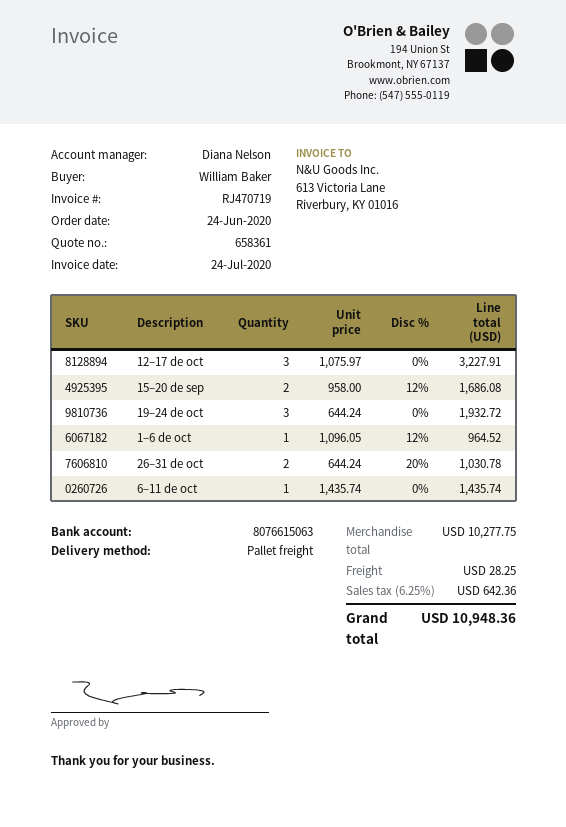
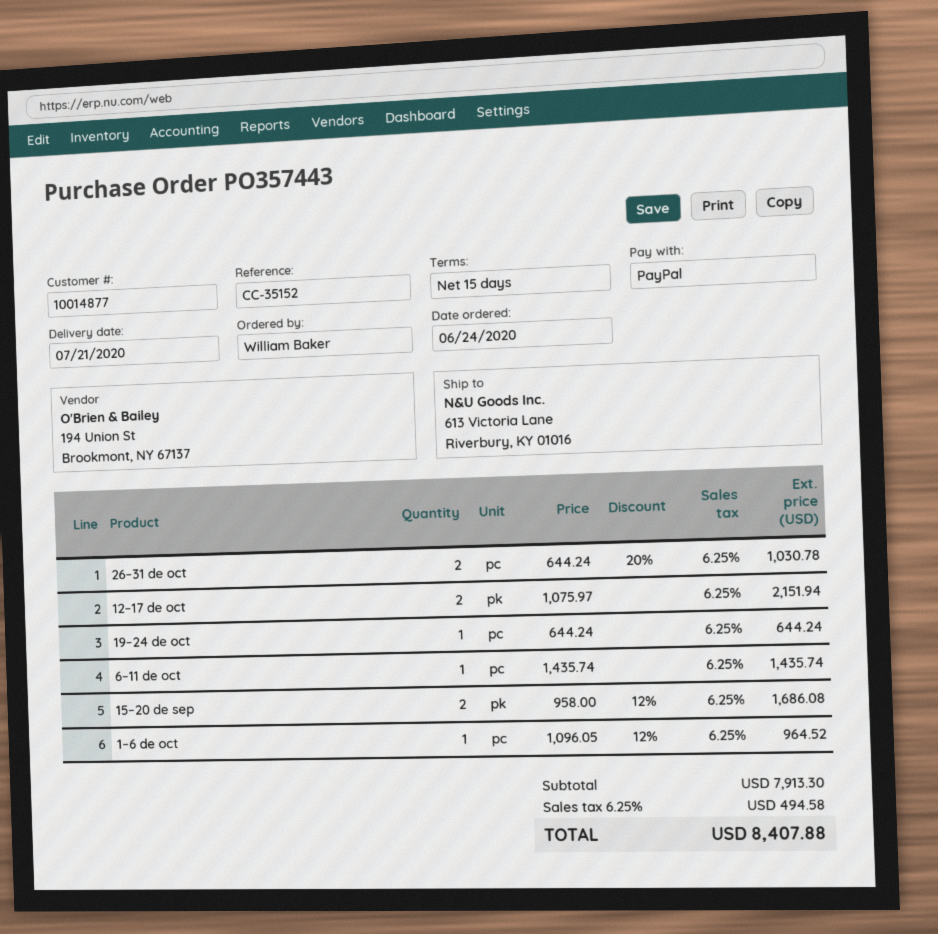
12–17 de oct: 3 x 1075.97 = 3227.91 -> 2 x 1075.97 = 2151.94
19–24 de oct: 3 x 644.24 = 1932.72 -> 1 x 644.24 = 644.24
subtotal: 10277.75 -> 7913.30
shipping: 28.25 -> none
tax: 6.25% = 642.36 -> 6.25% = 494.58
total: 10948.36 -> 8407.88

